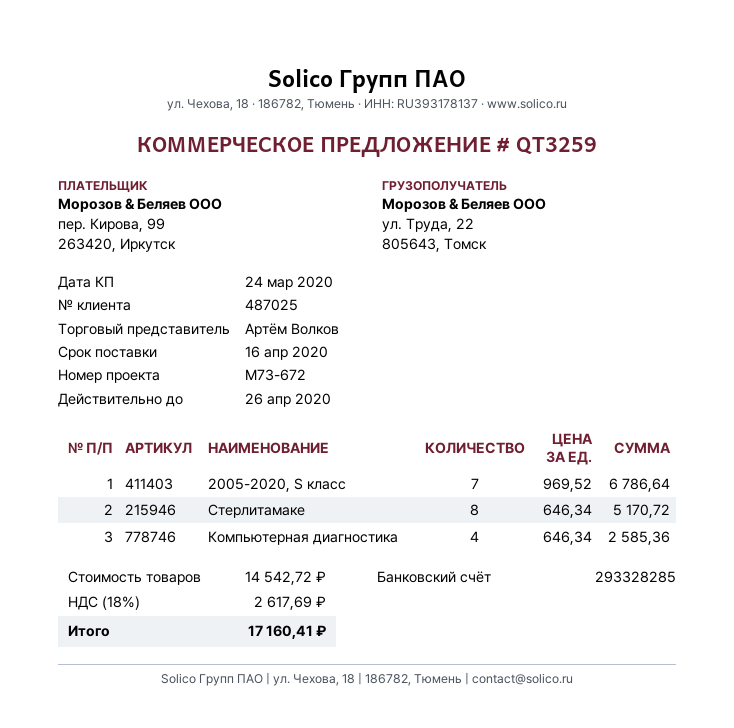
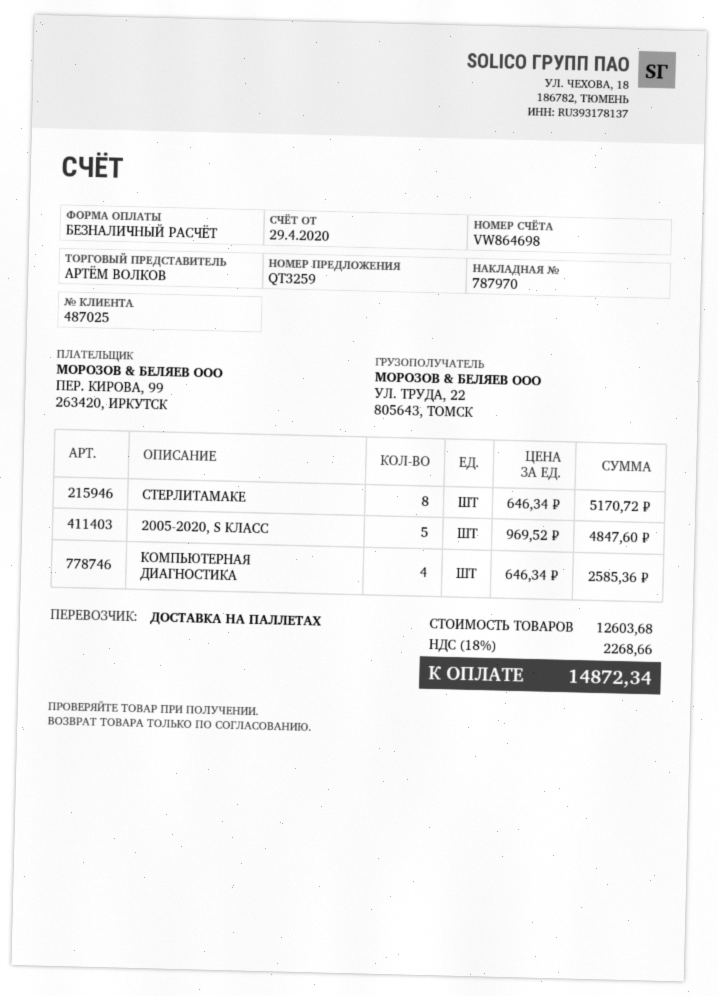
2005-2020, S класс: 7 x 969.52 = 6786.64 -> 5 x 969.52 = 4847.60
subtotal: 14542.72 -> 12603.68
tax: 18% = 2617.69 -> 18% = 2268.66
total: 17160.41 -> 14872.34

